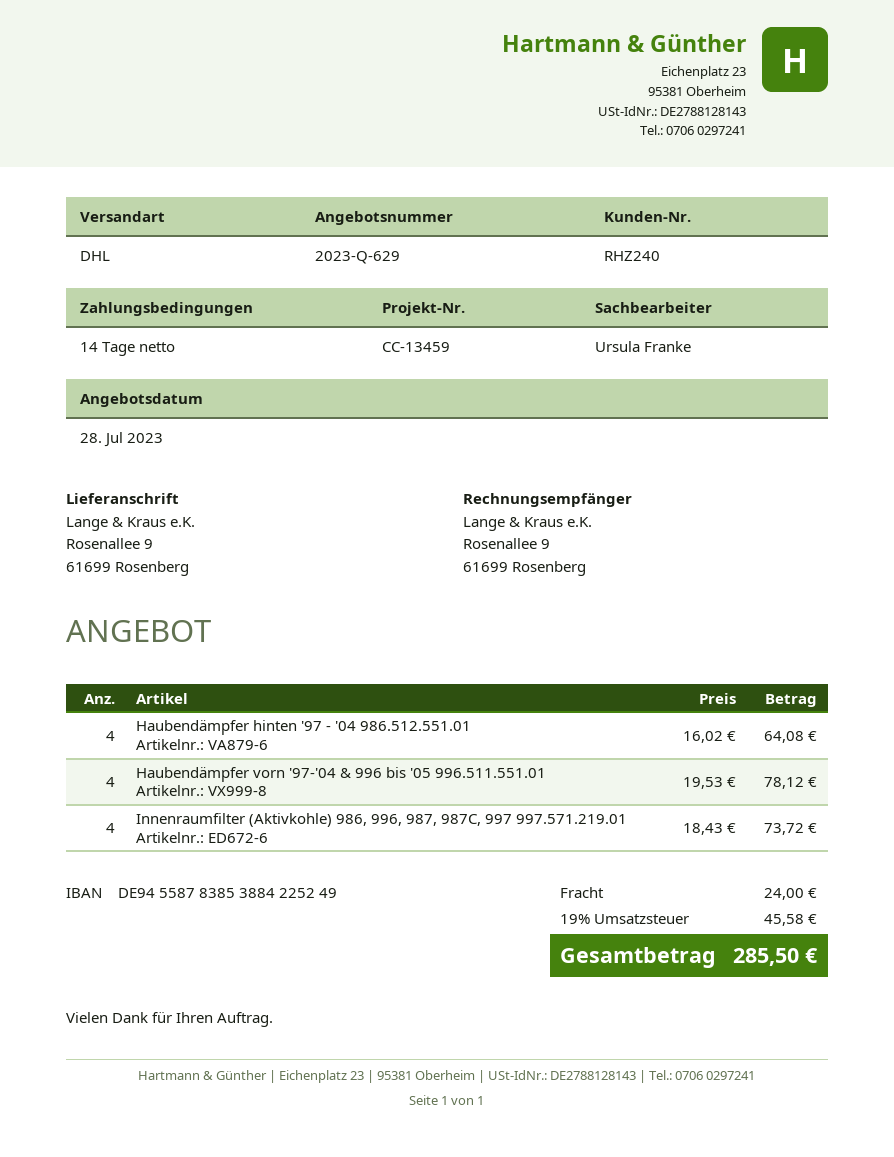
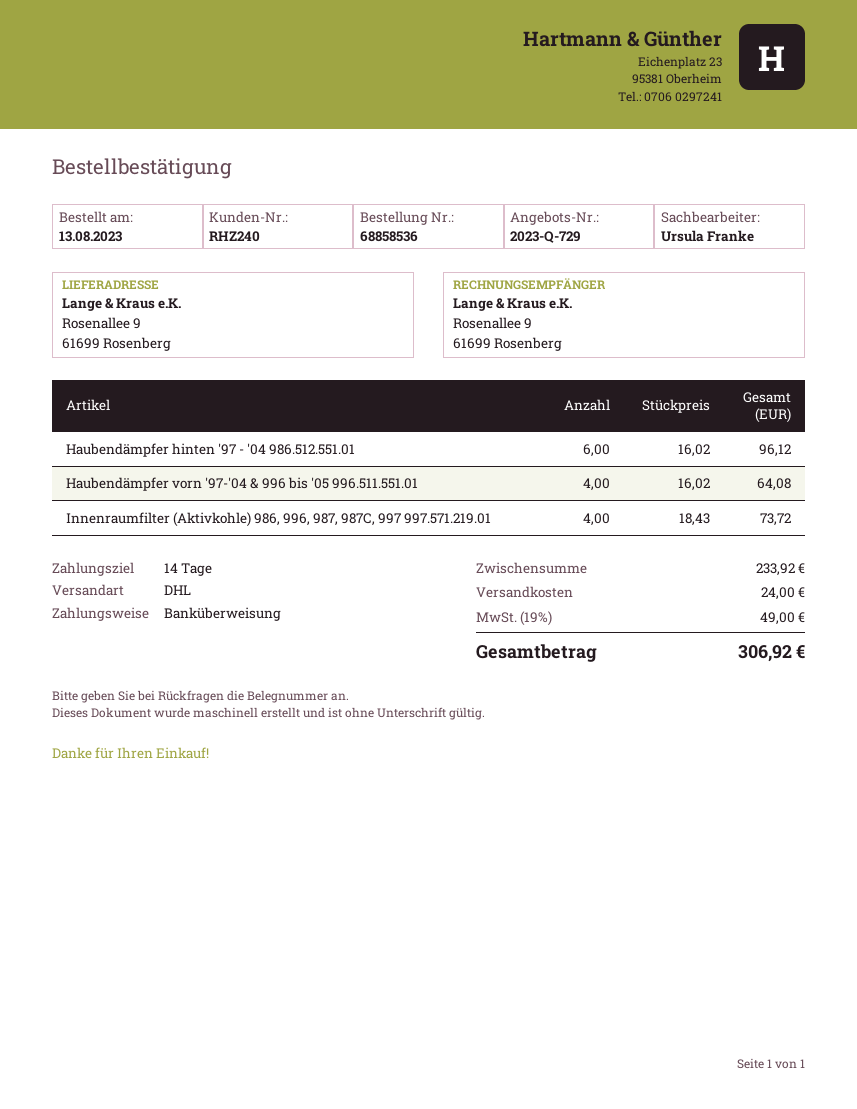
quote number: 2023-Q-629 -> 2023-Q-729
Haubendämpfer hinten '97 - '04 986.512.551.01: 4 x 16.02 = 64.08 -> 6 x 16.02 = 96.12
Haubendämpfer vorn '97-'04 & 996 bis '05 996.511.551.01: 4 x 19.53 = 78.12 -> 4 x 16.02 = 64.08
tax: 19% = 45.58 -> 19% = 49.00
total: 285.50 -> 306.92

